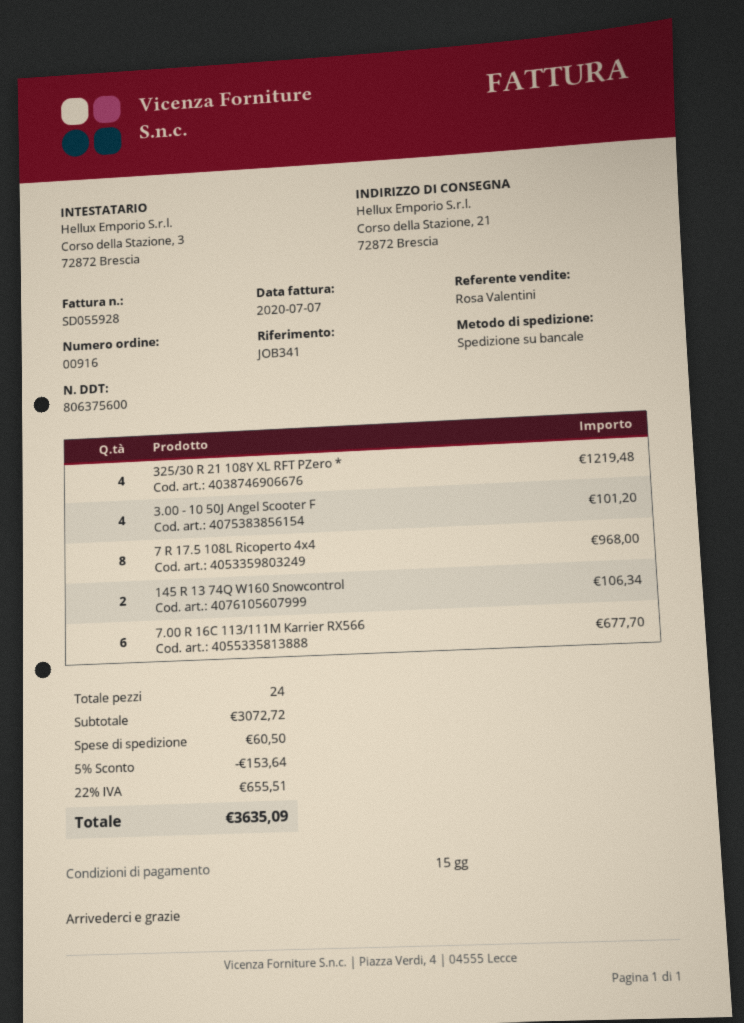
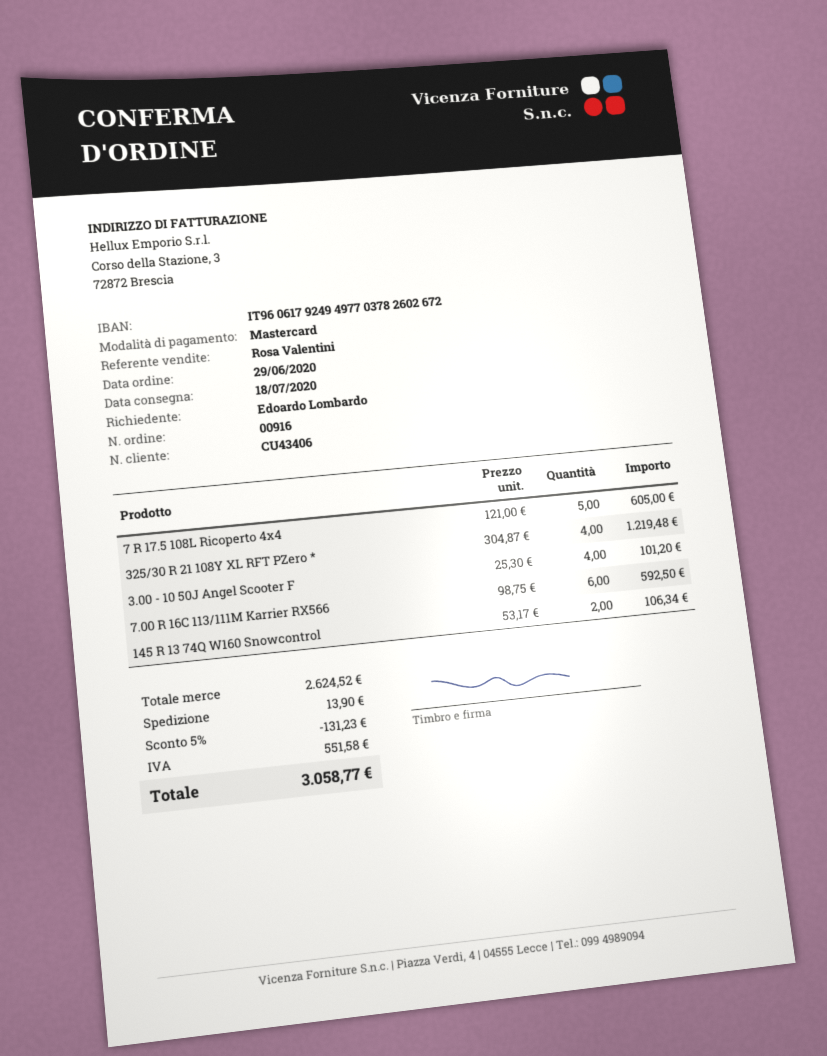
7 R 17.5 108L Ricoperto 4x4: 8 for 968.00 -> 5 for 605.00
7.00 R 16C 113/111M Karrier RX566: 6 for 677.70 -> 6 for 592.50
subtotal: 3072.72 -> 2624.52
discount: 5% = 153.64 -> 5% = 131.23
shipping: 60.50 -> 13.90
tax: 655.51 -> 551.58
total: 3635.09 -> 3058.77

